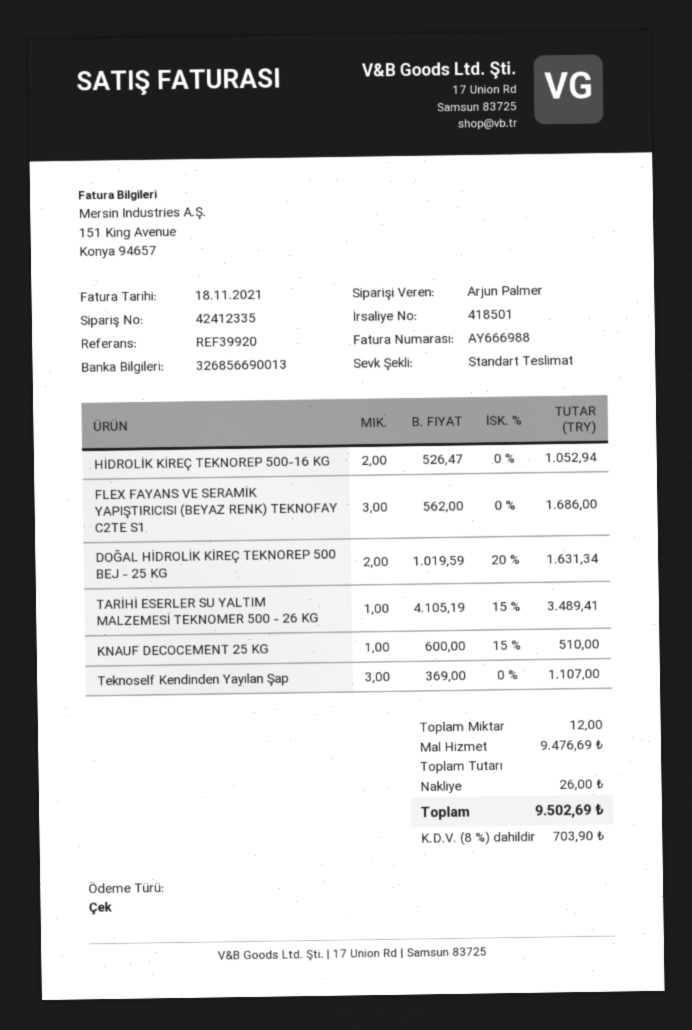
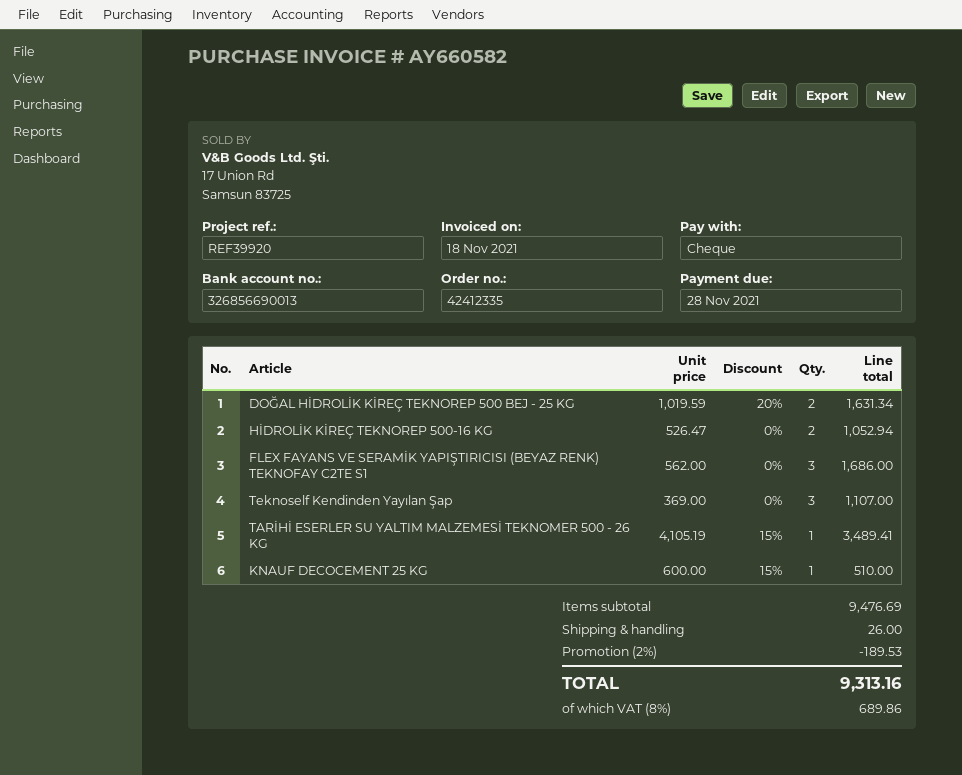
invoice number: AY666988 -> AY660582
discount: none -> 2% = 189.53
tax: 8% = 703.90 -> 8% = 689.86
total: 9502.69 -> 9313.16

